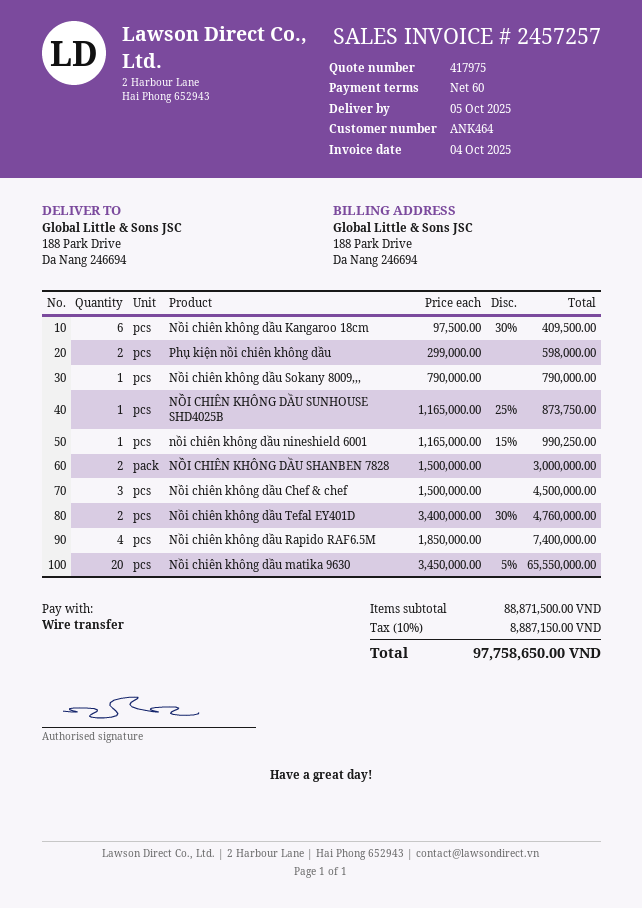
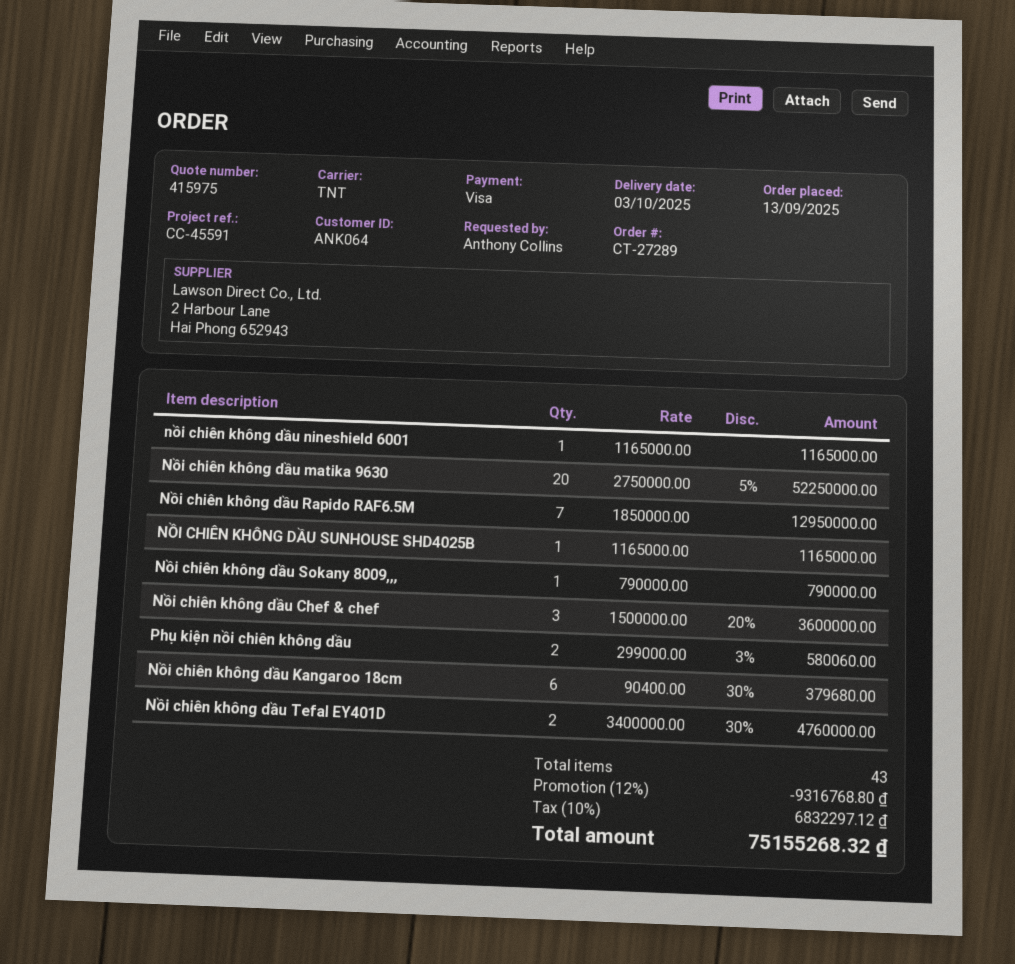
quote number: 417975 -> 415975
delivery date: 2025-10-05 -> 2025-10-03
customer number: ANK464 -> ANK064
payment method: bank transfer -> Visa
Nồi chiên không dầu Kangaroo 18cm: 6 x 97500.00 - 30% = 409500.00 -> 6 x 90400.00 - 30% = 379680.00
Phụ kiện nồi chiên không dầu: 2 x 299000.00 = 598000.00 -> 2 x 299000.00 - 3% = 580060.00
NỒI CHIÊN KHÔNG DẦU SUNHOUSE SHD4025B: 1 x 1165000.00 - 25% = 873750.00 -> 1 x 1165000.00 = 1165000.00
nồi chiên không dầu nineshield 6001: 1 x 1165000.00 - 15% = 990250.00 -> 1 x 1165000.00 = 1165000.00
NỒI CHIÊN KHÔNG DẦU SHANBEN 7828: 2 x 1500000.00 = 3000000.00 -> none
Nồi chiên không dầu Chef & chef: 3 x 1500000.00 = 4500000.00 -> 3 x 1500000.00 - 20% = 3600000.00
Nồi chiên không dầu Rapido RAF6.5M: 4 x 1850000.00 = 7400000.00 -> 7 x 1850000.00 = 12950000.00
Nồi chiên không dầu matika 9630: 20 x 3450000.00 - 5% = 65550000.00 -> 20 x 2750000.00 - 5% = 52250000.00
discount: none -> 12% = 9316768.80
tax: 10% = 8887150.00 -> 10% = 6832297.12
total: 97758650.00 -> 75155268.32

